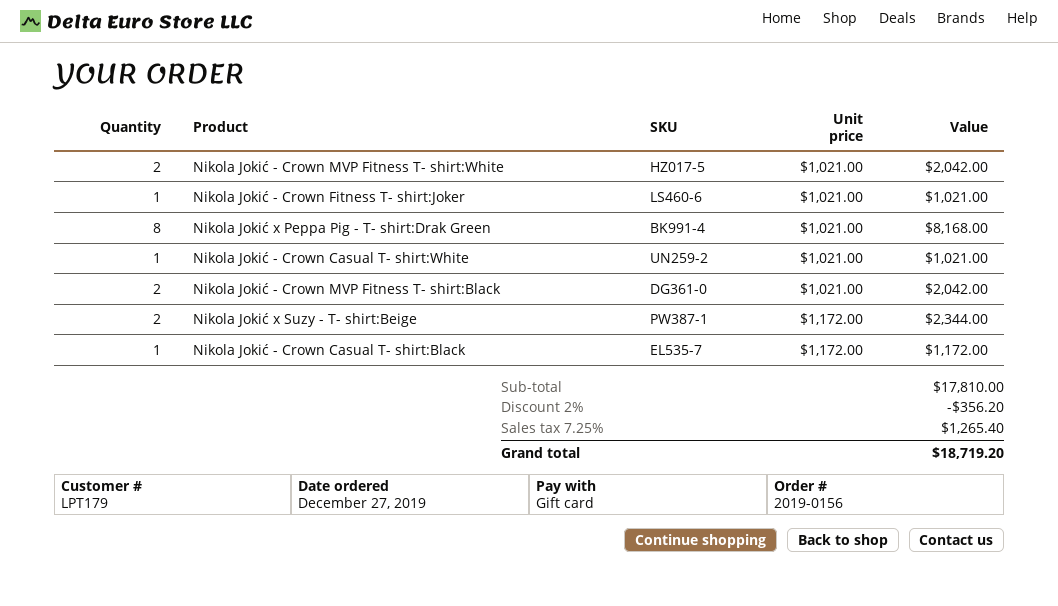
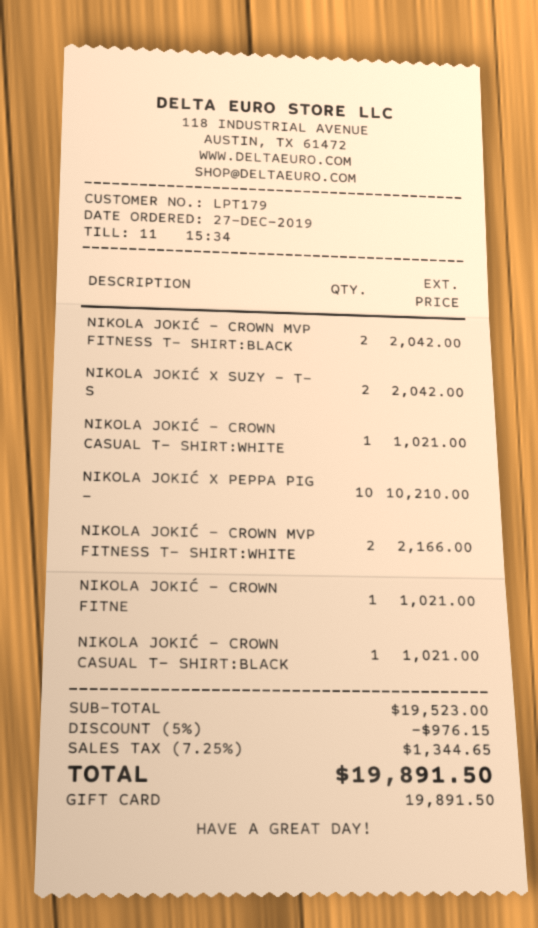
Nikola Jokić - Crown MVP Fitness T- shirt:White: 2 for 2042.00 -> 2 for 2166.00
Nikola Jokić x Peppa Pig - T- shirt:Drak Green: 8 for 8168.00 -> 10 for 10210.00
Nikola Jokić x Suzy - T- shirt:Beige: 2 for 2344.00 -> 2 for 2042.00
Nikola Jokić - Crown Casual T- shirt:Black: 1 for 1172.00 -> 1 for 1021.00
subtotal: 17810.00 -> 19523.00
discount: 2% = 356.20 -> 5% = 976.15
tax: 7.25% = 1265.40 -> 7.25% = 1344.65
total: 18719.20 -> 19891.50

